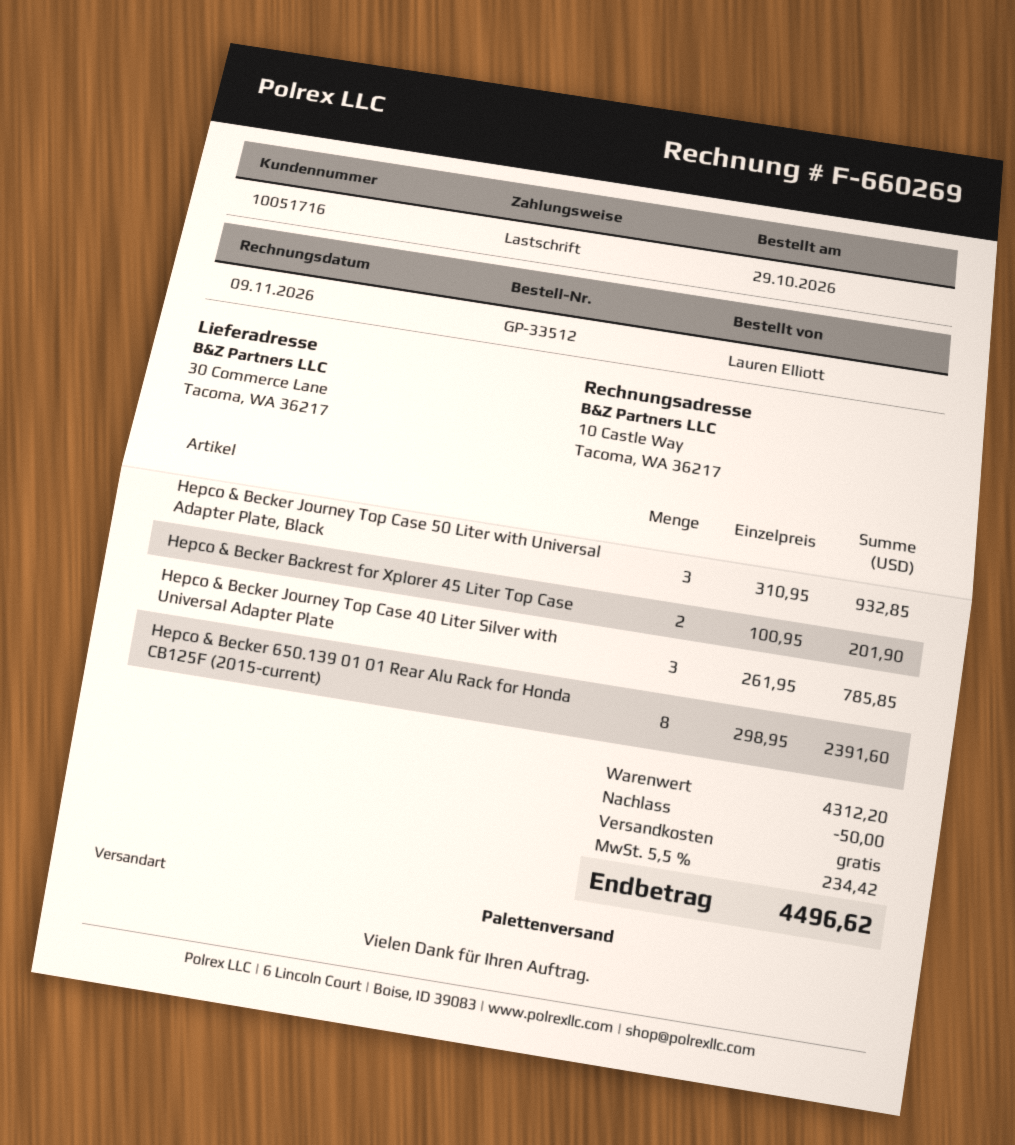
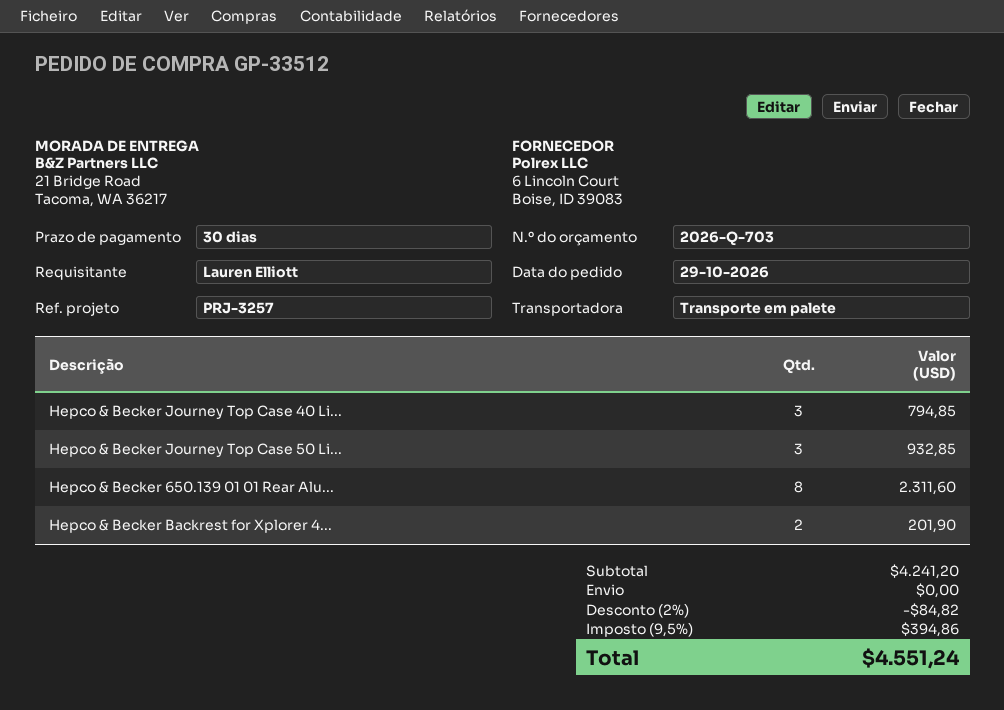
ship to: 30 Commerce Lane, Tacoma, WA 36217 -> 21 Bridge Road, Tacoma, WA 36217
Hepco & Becker Journey Top Case 40 Liter Silver with Universal Adapter Plate: 3 for 785.85 -> 3 for 794.85
Hepco & Becker 650.139 01 01 Rear Alu Rack for Honda CB125F (2015-current): 8 for 2391.60 -> 8 for 2311.60
subtotal: 4312.20 -> 4241.20
discount: 50.00 -> 84.82
tax: 5.5% = 234.42 -> 9.5% = 394.86
total: 4496.62 -> 4551.24

